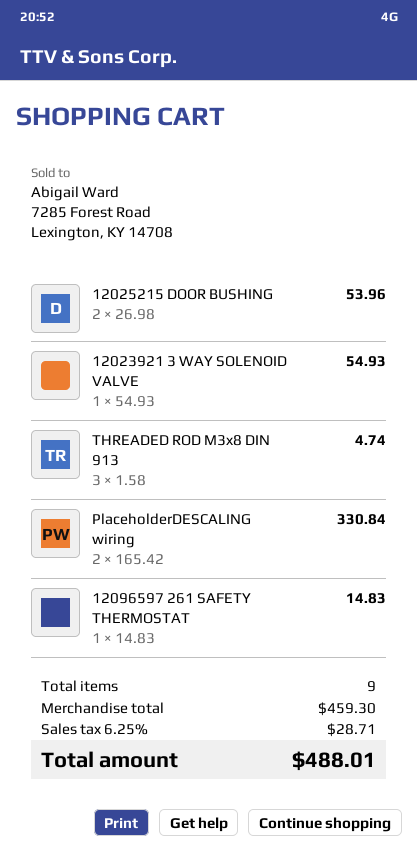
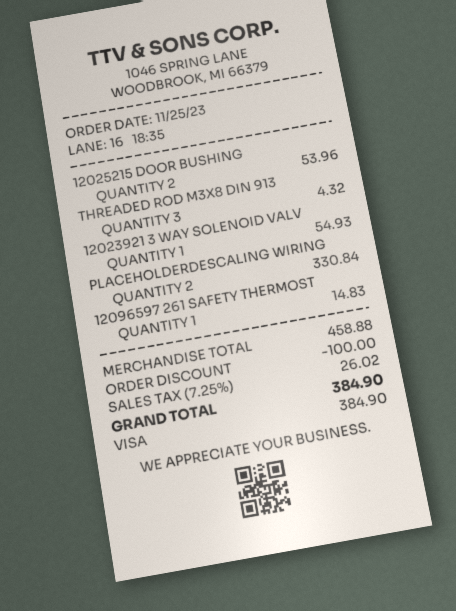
THREADED ROD M3x8 DIN 913: 3 for 4.74 -> 3 for 4.32
subtotal: 459.30 -> 458.88
discount: none -> 100.00
tax: 6.25% = 28.71 -> 7.25% = 26.02
total: 488.01 -> 384.90

